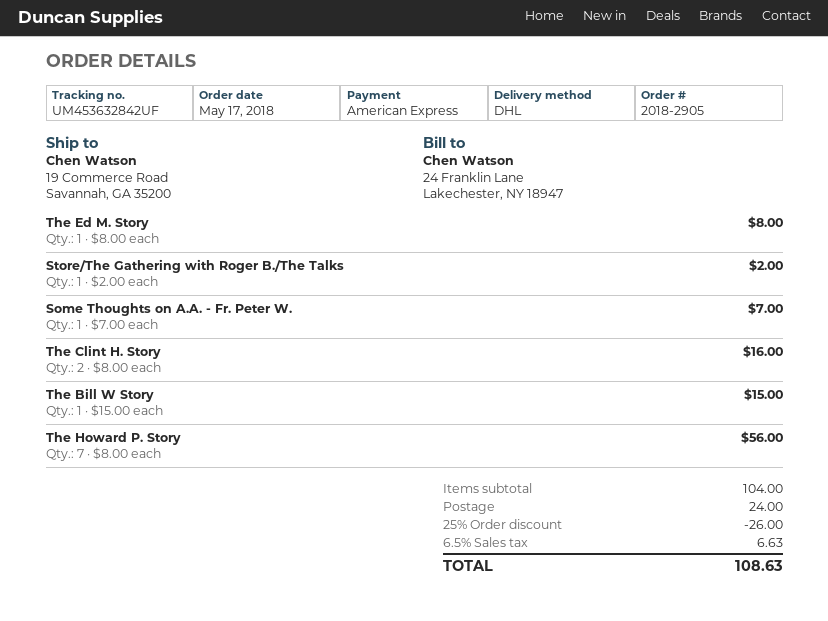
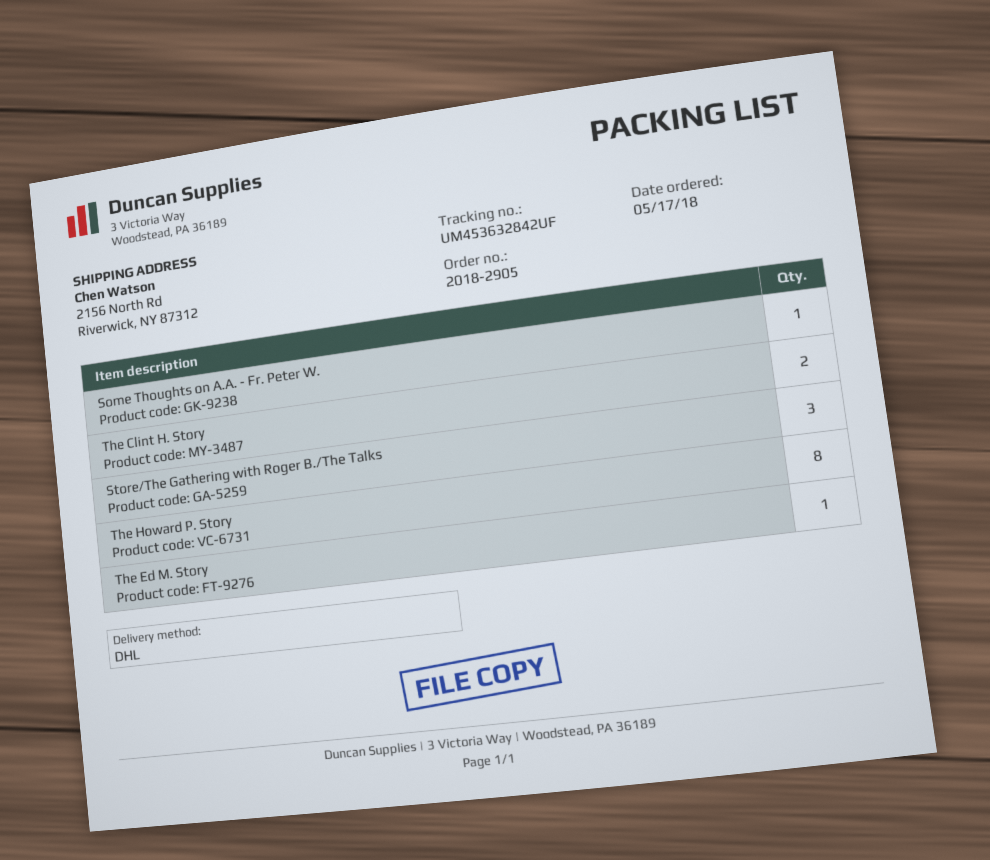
ship to: 19 Commerce Road, Savannah, GA 35200 -> 2156 North Rd, Riverwick, NY 87312
Store/The Gathering with Roger B./The Talks: 1 -> 3
The Bill W Story: 1 -> none
The Howard P. Story: 7 -> 8

